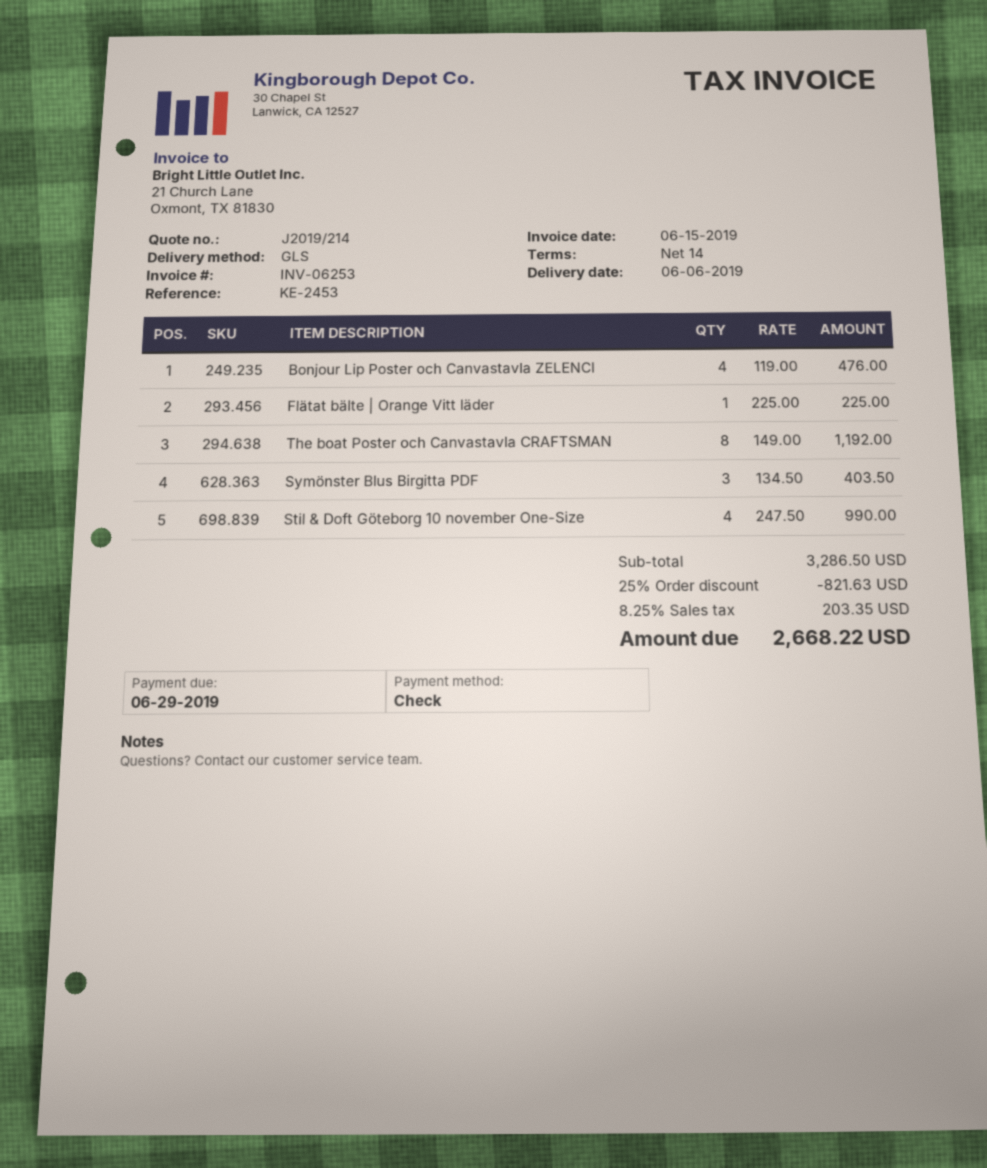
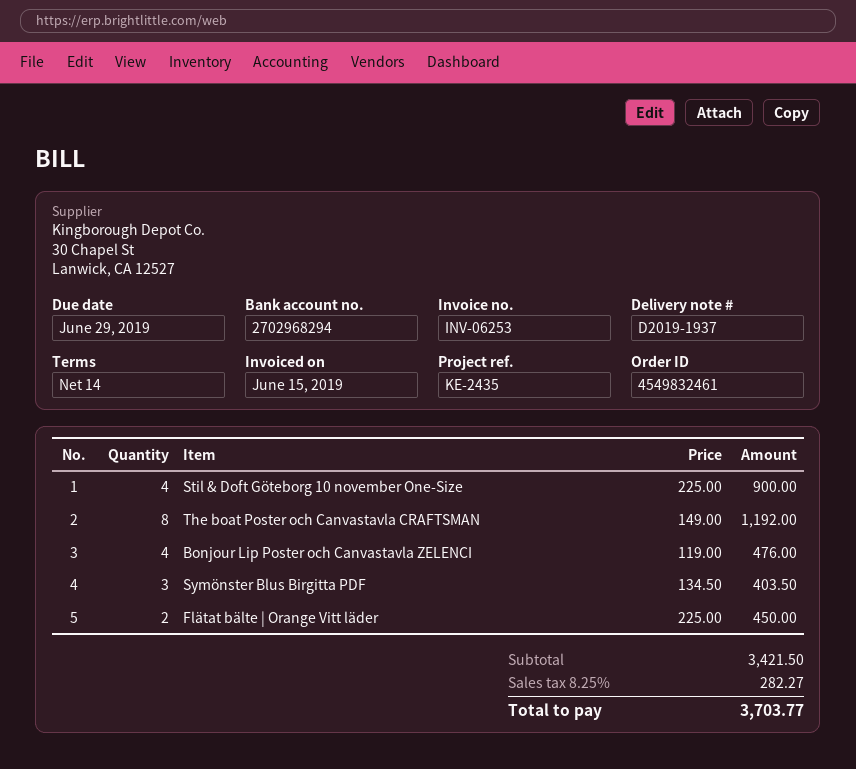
reference: KE-2453 -> KE-2435
Flätat bälte | Orange Vitt läder: 1 x 225.00 = 225.00 -> 2 x 225.00 = 450.00
Stil & Doft Göteborg 10 november One-Size: 4 x 247.50 = 990.00 -> 4 x 225.00 = 900.00
subtotal: 3286.50 -> 3421.50
discount: 25% = 821.63 -> none
tax: 8.25% = 203.35 -> 8.25% = 282.27
total: 2668.22 -> 3703.77

